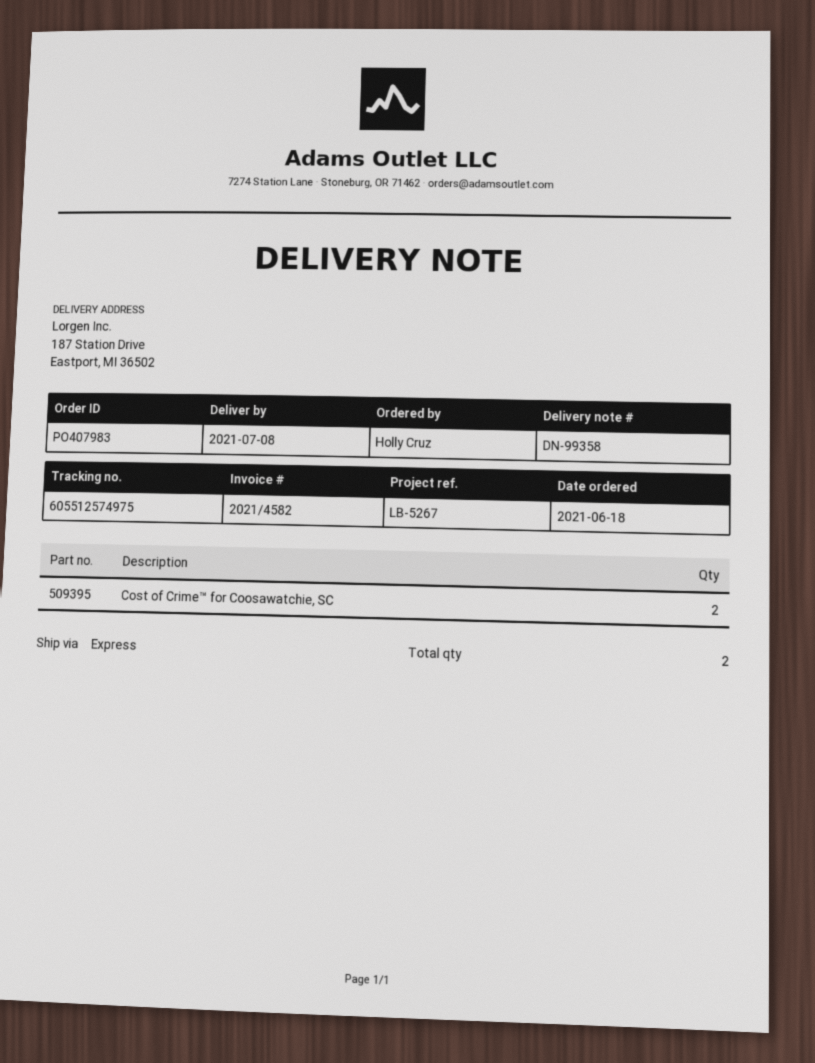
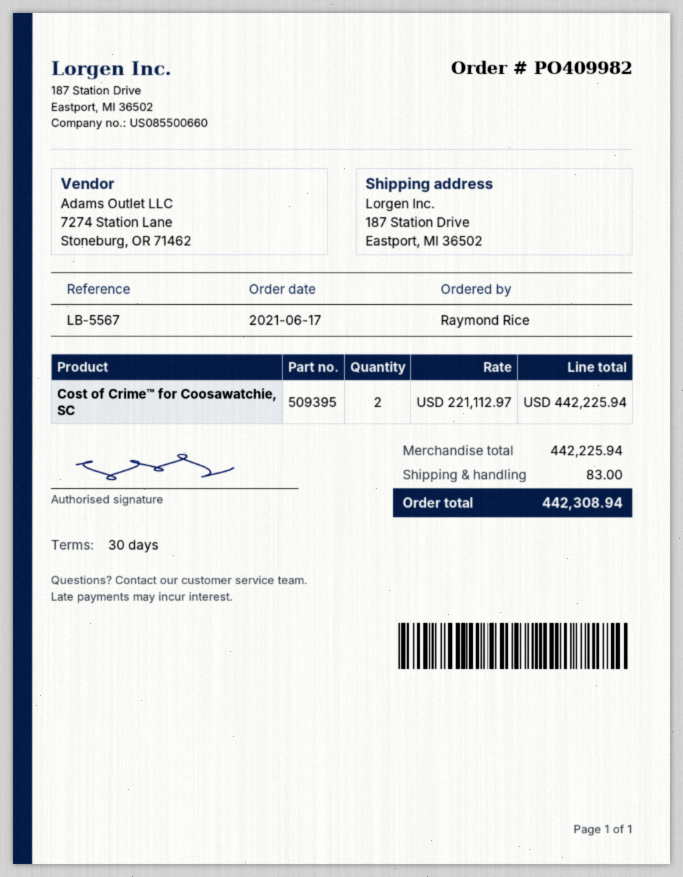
order number: PO407983 -> PO409982
order date: 2021-06-18 -> 2021-06-17
reference: LB-5267 -> LB-5567
ordered by: Holly Cruz -> Raymond Rice

